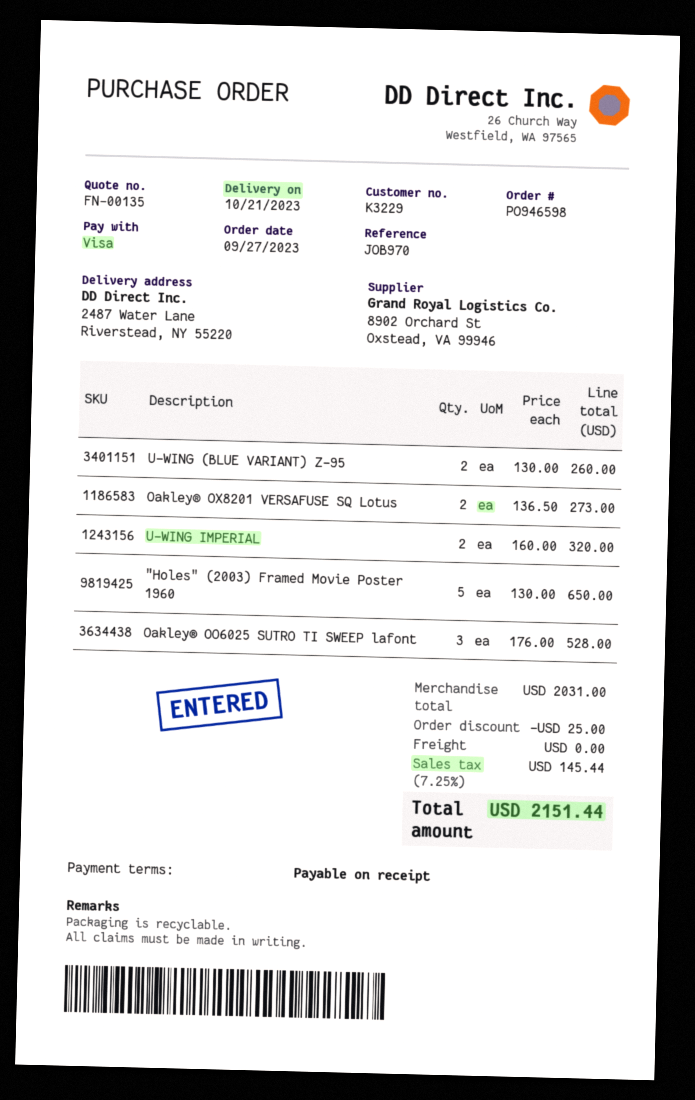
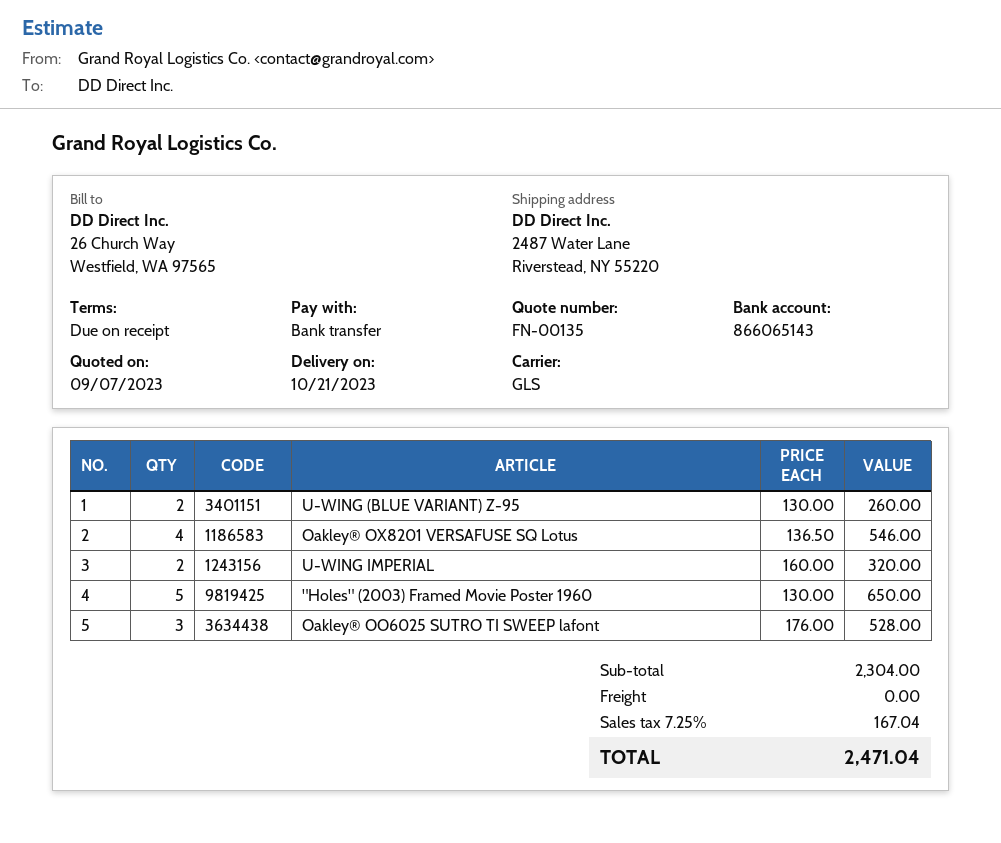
payment method: Visa -> bank transfer
Oakley® OX8201 VERSAFUSE SQ Lotus: 2 x 136.50 = 273.00 -> 4 x 136.50 = 546.00
subtotal: 2031.00 -> 2304.00
discount: 25.00 -> none
tax: 7.25% = 145.44 -> 7.25% = 167.04
total: 2151.44 -> 2471.04

